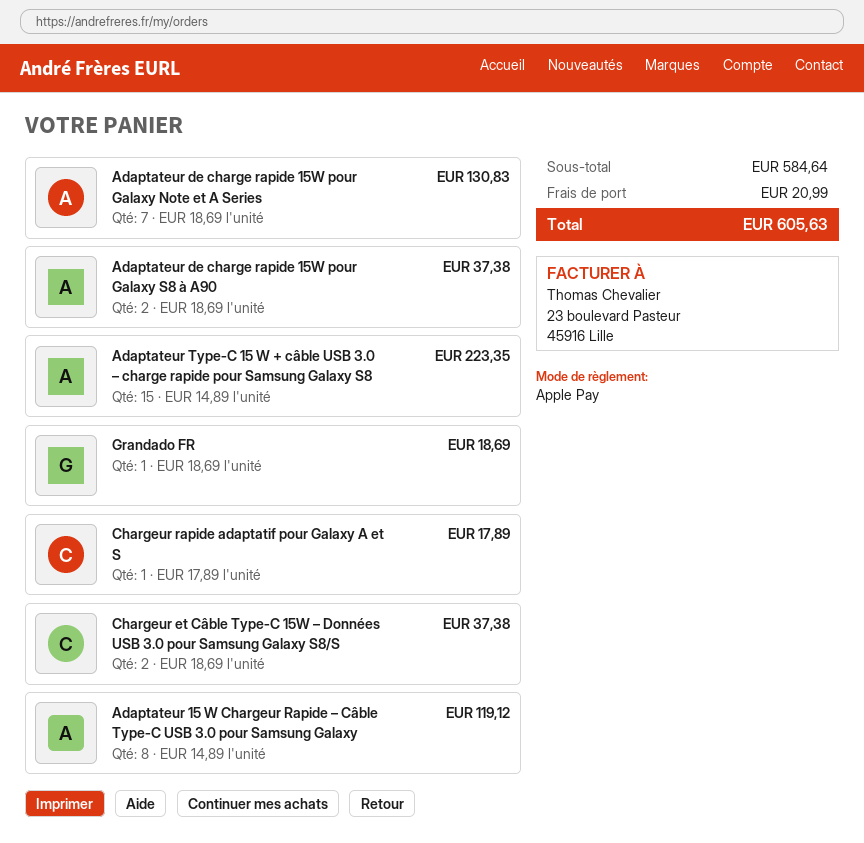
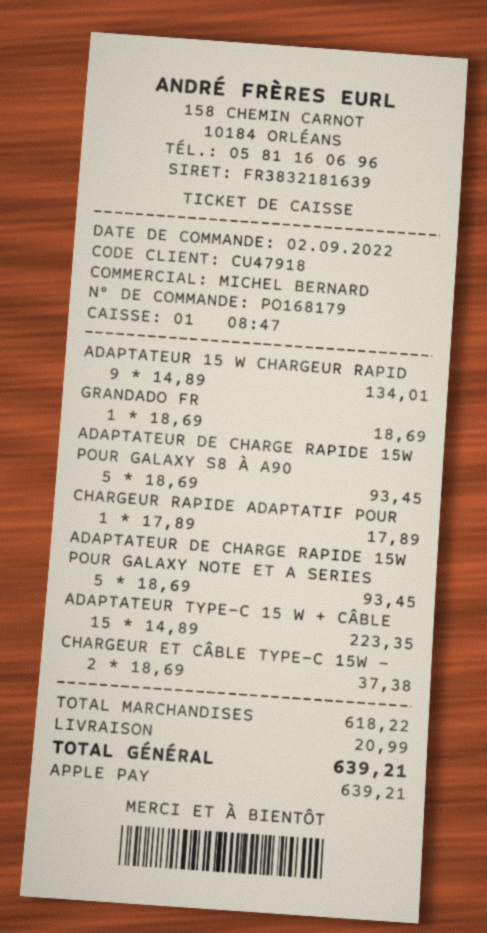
Adaptateur de charge rapide 15W pour Galaxy Note et A Series: 7 x 18.69 = 130.83 -> 5 x 18.69 = 93.45
Adaptateur de charge rapide 15W pour Galaxy S8 à A90: 2 x 18.69 = 37.38 -> 5 x 18.69 = 93.45
Adaptateur 15 W Chargeur Rapide – Câble Type‑C USB 3.0 pour Samsung Galaxy: 8 x 14.89 = 119.12 -> 9 x 14.89 = 134.01
subtotal: 584.64 -> 618.22
total: 605.63 -> 639.21

